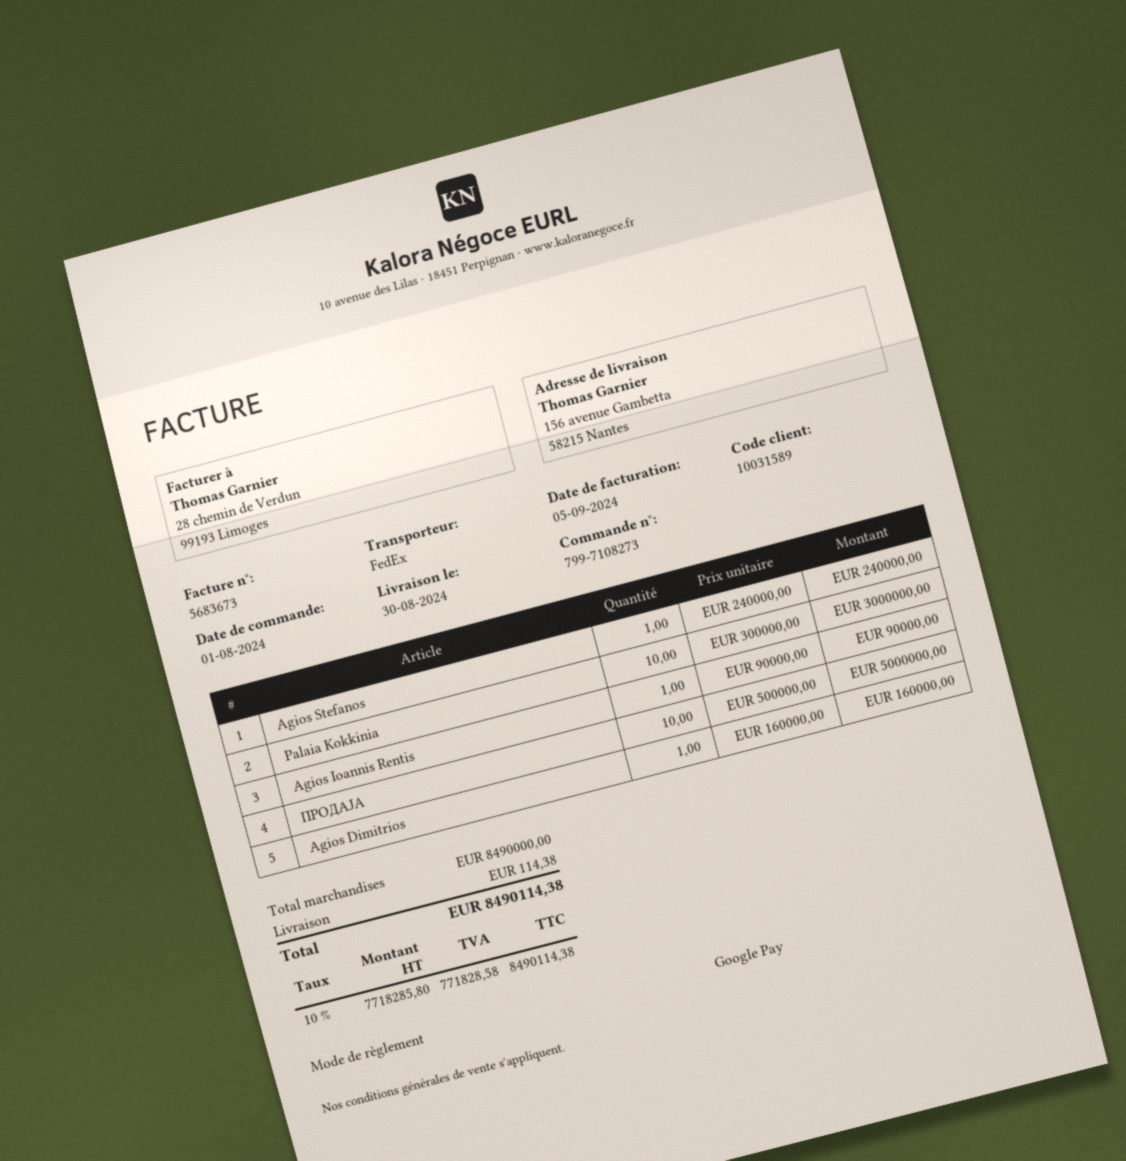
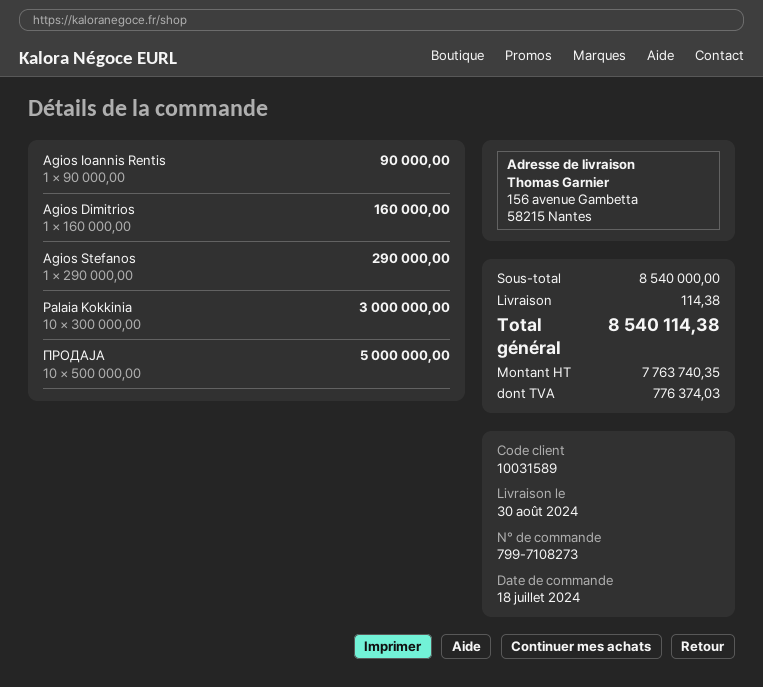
order date: 2024-08-01 -> 2024-07-18
Agios Stefanos: 1 x 240000.00 = 240000.00 -> 1 x 290000.00 = 290000.00
subtotal: 8490000.00 -> 8540000.00
net: 7718285.80 -> 7763740.35
tax: 771828.58 -> 776374.03
total: 8490114.38 -> 8540114.38

